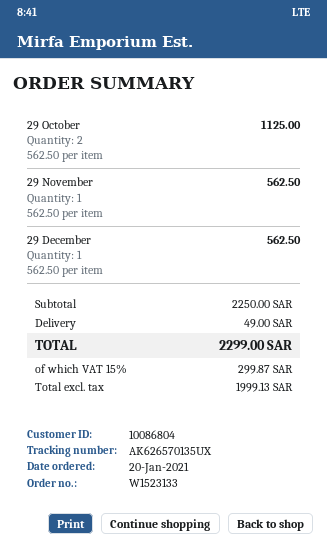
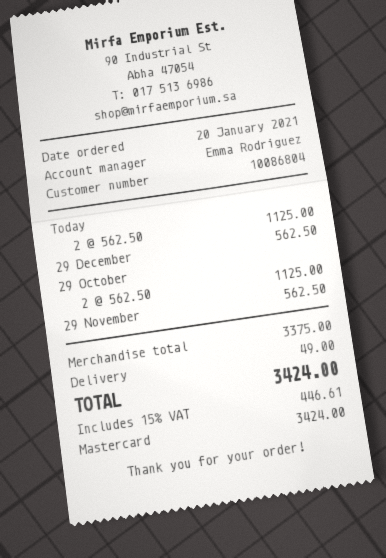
Today: none -> 2 x 562.50 = 1125.00
subtotal: 2250.00 -> 3375.00
tax: 15% = 299.87 -> 15% = 446.61
total: 2299.00 -> 3424.00

